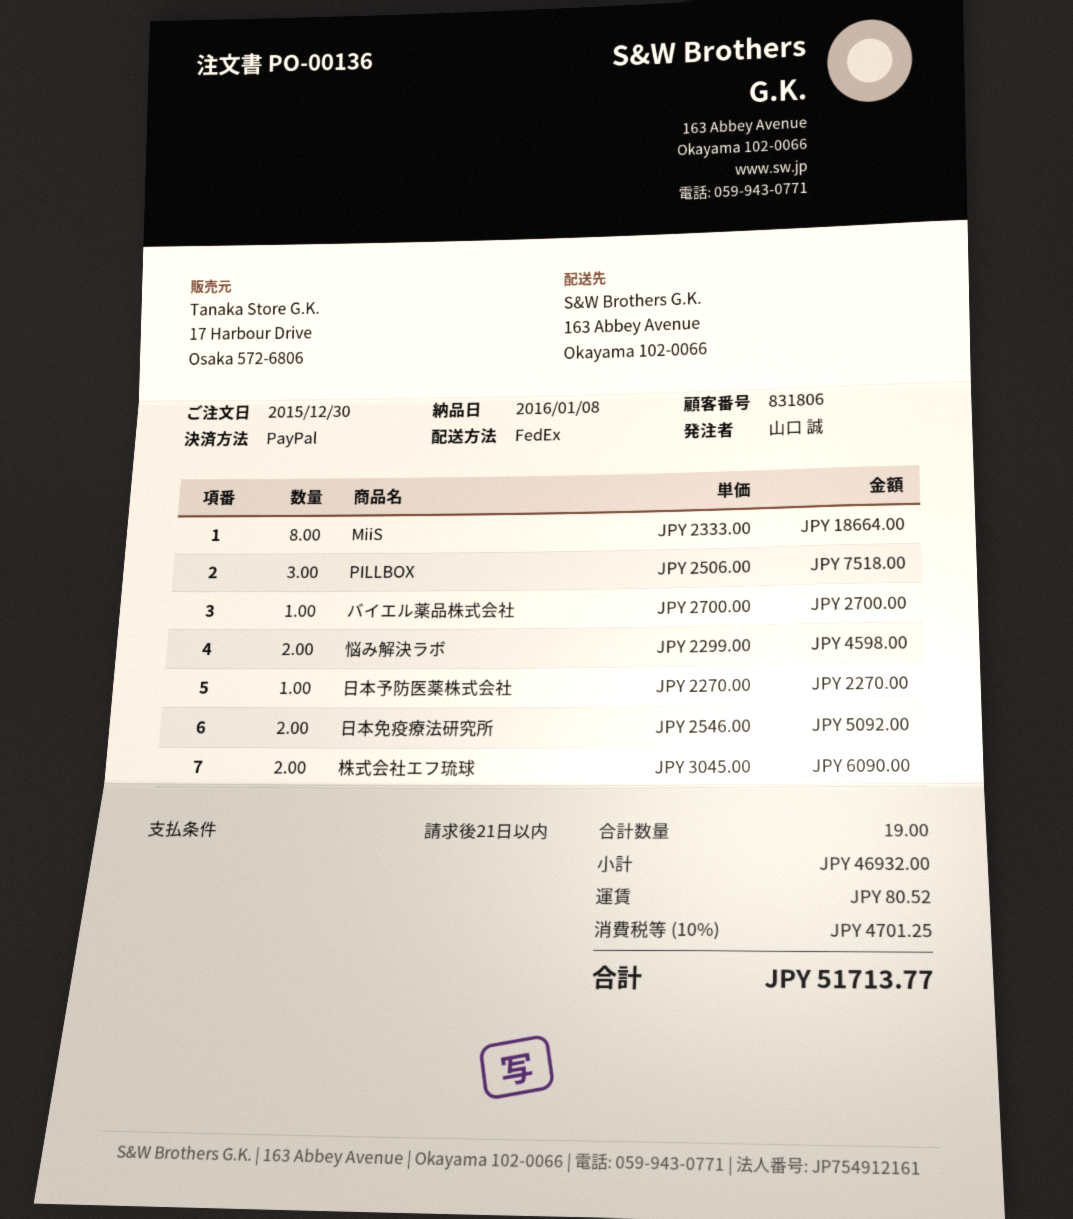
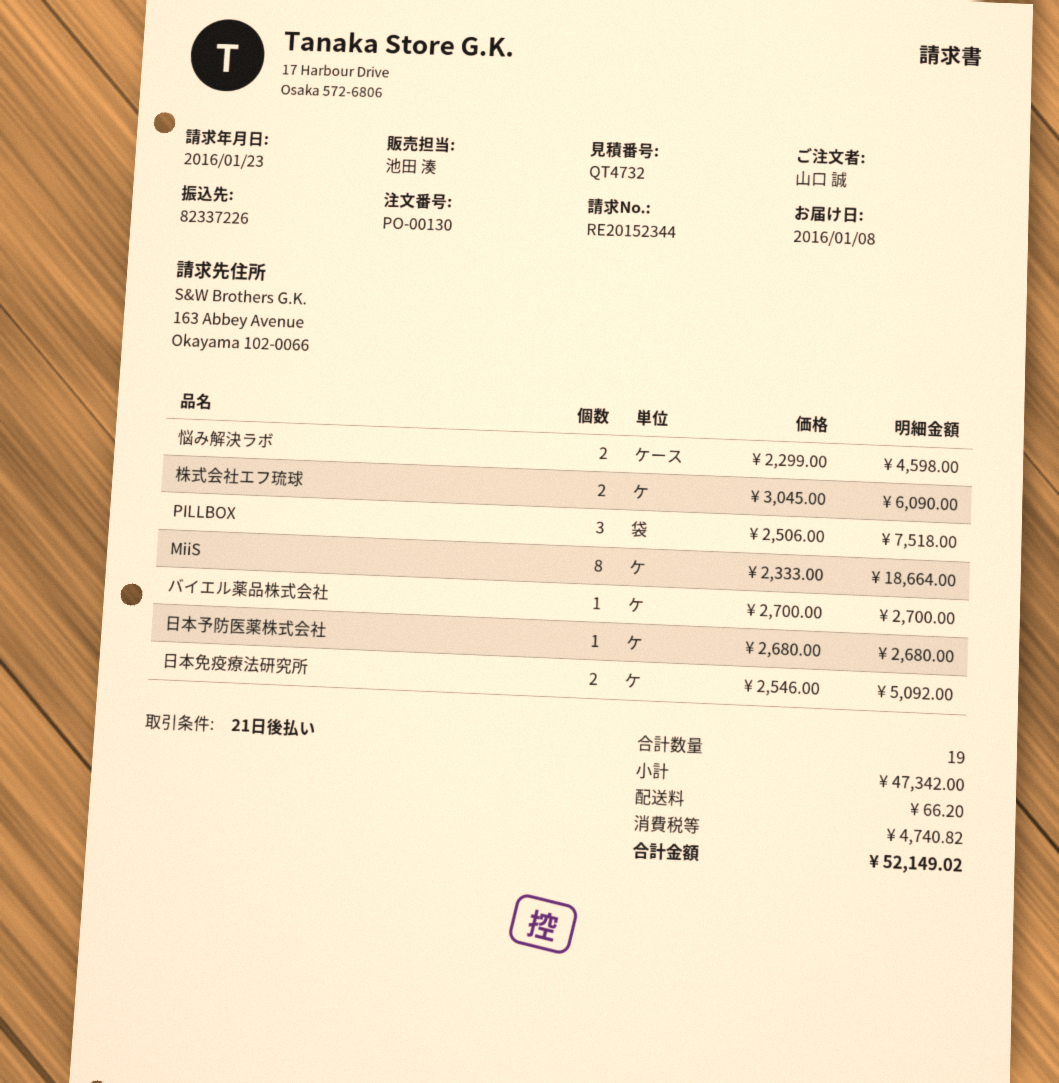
order number: PO-00136 -> PO-00130
日本予防医薬株式会社: 1 x 2270.00 = 2270.00 -> 1 x 2680.00 = 2680.00
subtotal: 46932.00 -> 47342.00
shipping: 80.52 -> 66.20
tax: 4701.25 -> 4740.82
total: 51713.77 -> 52149.02

